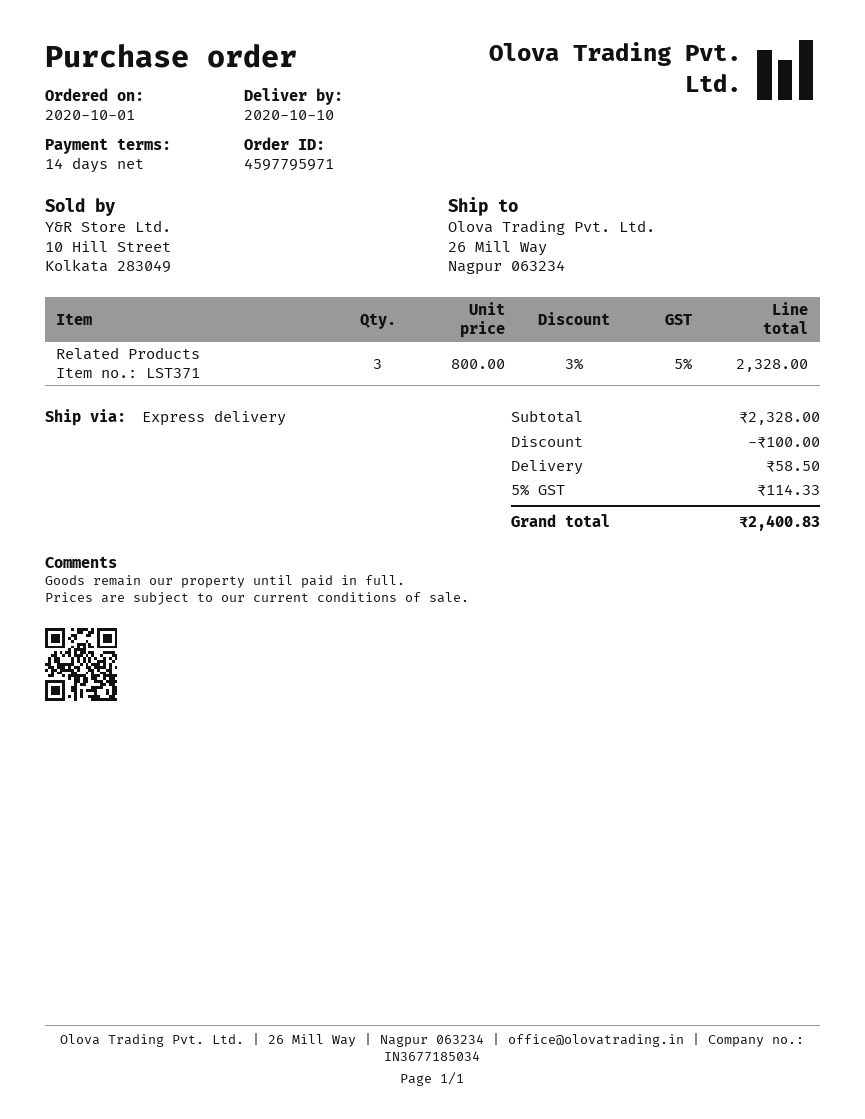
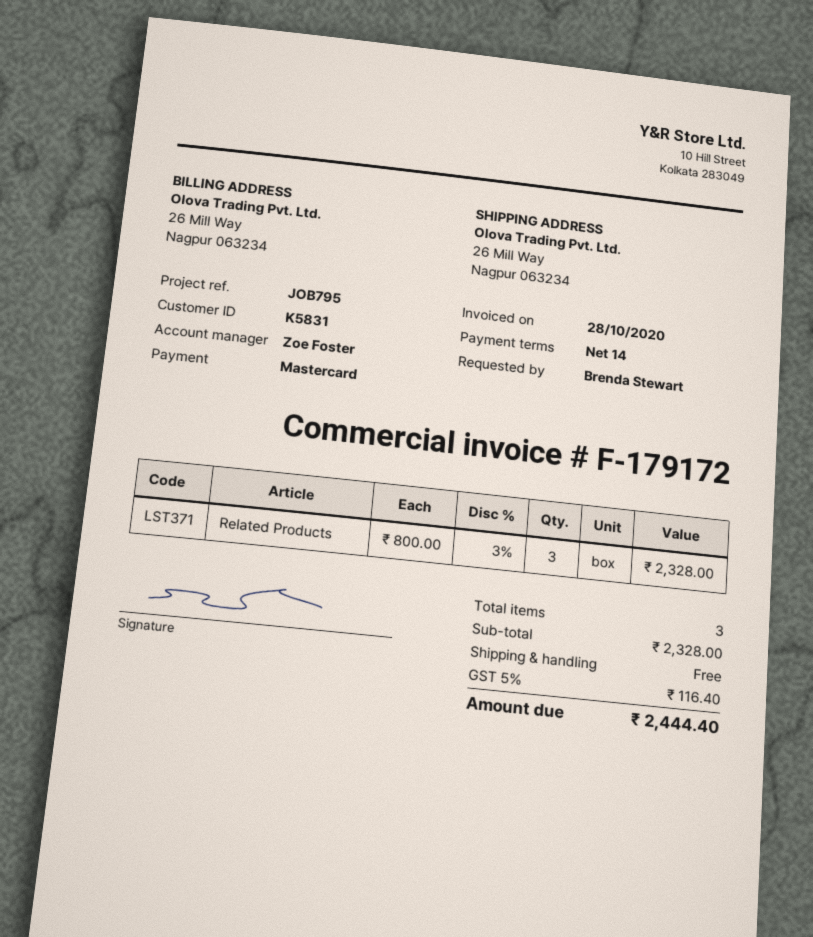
discount: 100.00 -> none
shipping: 58.50 -> 0.00
tax: 5% = 114.33 -> 5% = 116.40
total: 2400.83 -> 2444.40

